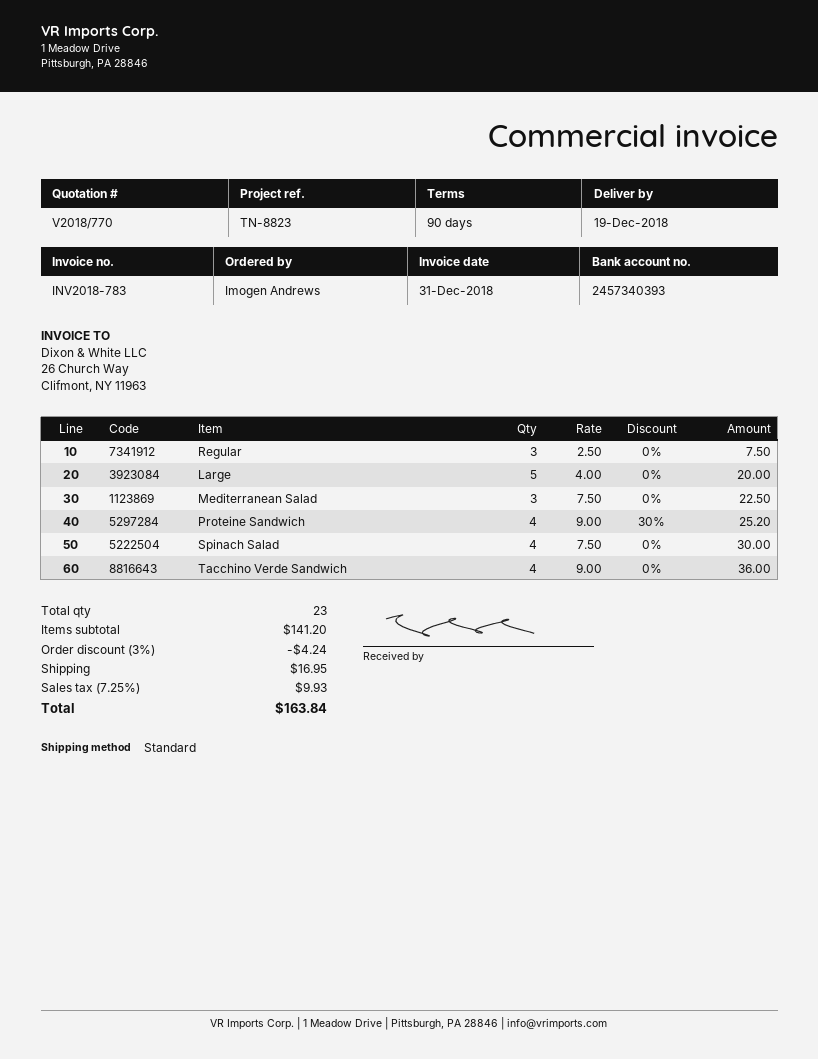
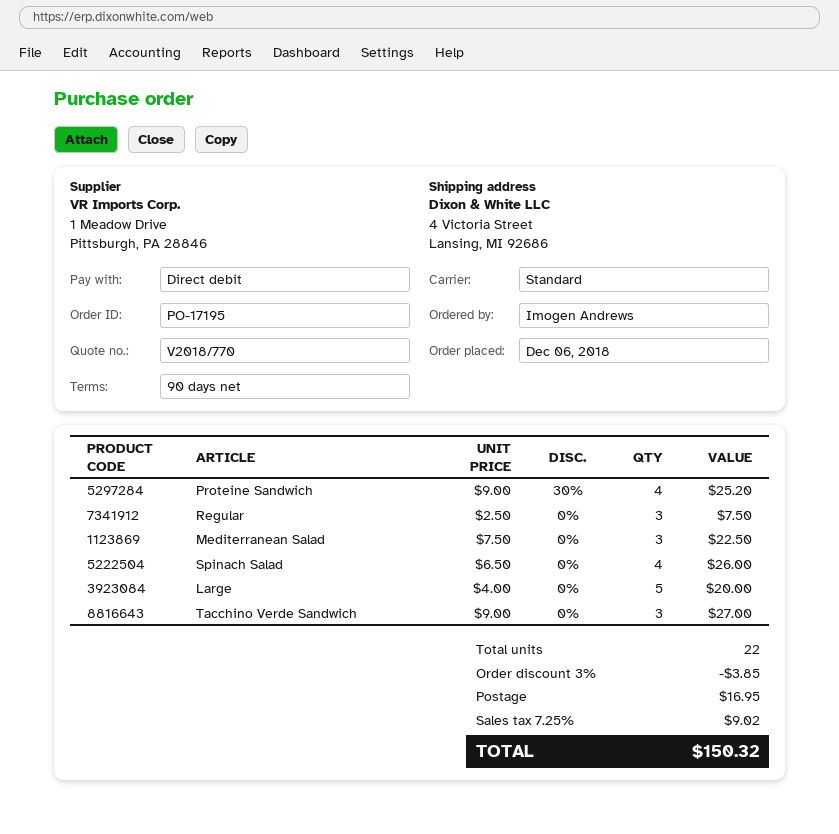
Spinach Salad: 4 x 7.50 = 30.00 -> 4 x 6.50 = 26.00
Tacchino Verde Sandwich: 4 x 9.00 = 36.00 -> 3 x 9.00 = 27.00
total quantity: 23 -> 22
discount: 3% = 4.24 -> 3% = 3.85
tax: 7.25% = 9.93 -> 7.25% = 9.02
total: 163.84 -> 150.32

